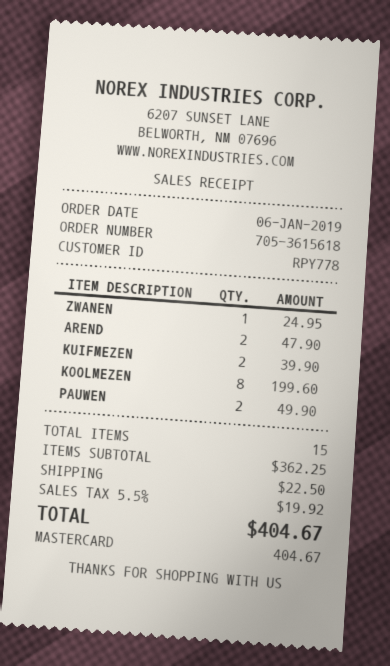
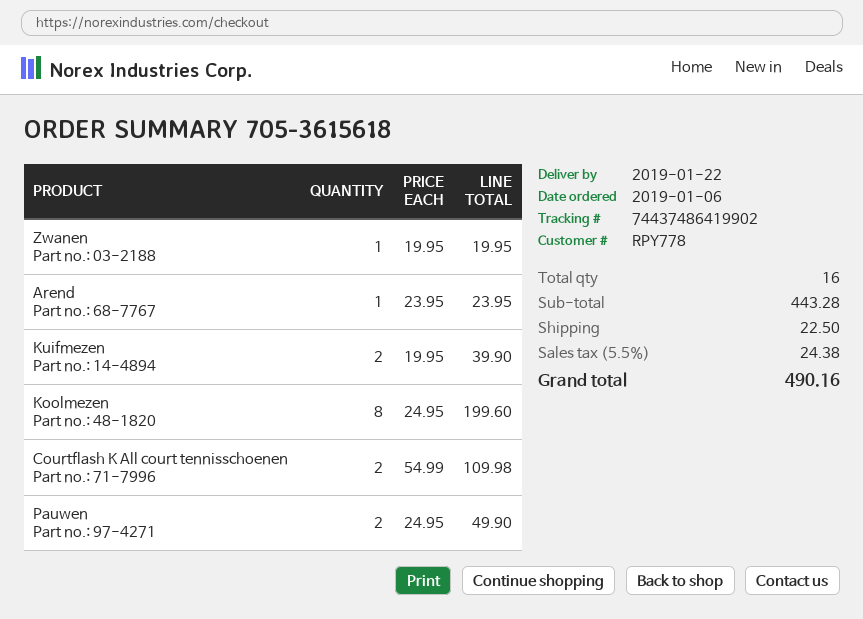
ZWANEN: 1 for 24.95 -> 1 for 19.95
AREND: 2 for 47.90 -> 1 for 23.95
Courtflash K All court tennisschoenen: none -> 2 for 109.98
total quantity: 15 -> 16
subtotal: 362.25 -> 443.28
tax: 5.5% = 19.92 -> 5.5% = 24.38
total: 404.67 -> 490.16

